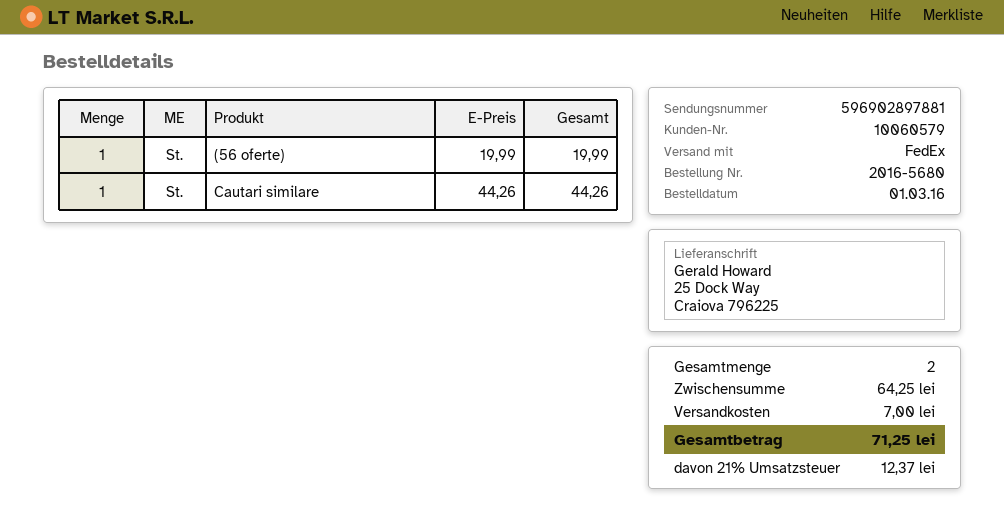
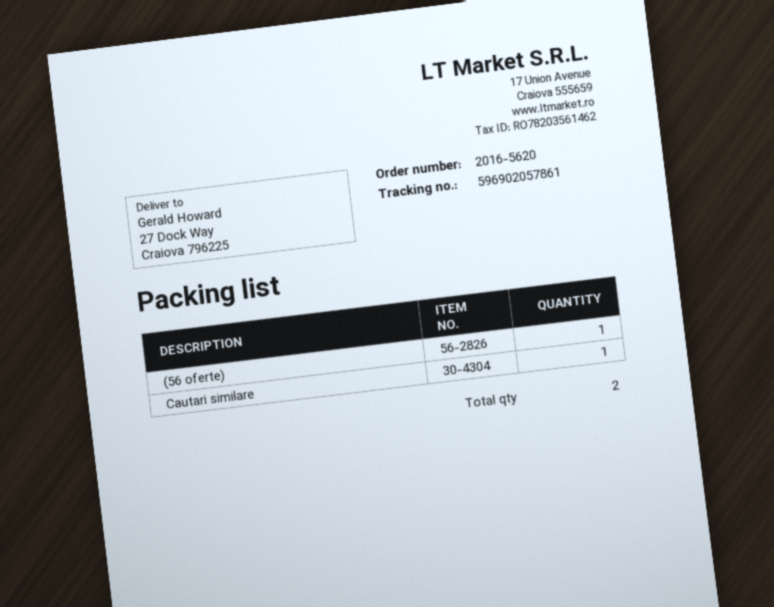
order number: 2016-5680 -> 2016-5620
tracking number: 596902897881 -> 596902057861
ship to: 25 Dock Way, Craiova 796225 -> 27 Dock Way, Craiova 796225

